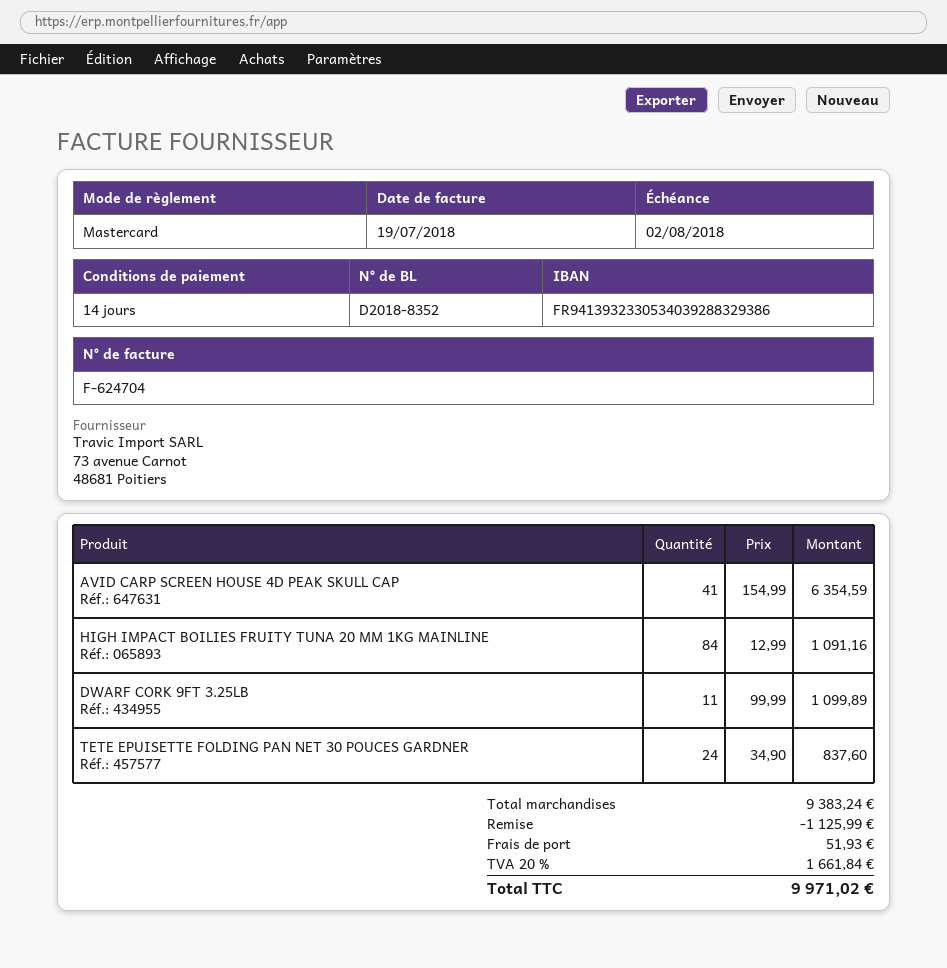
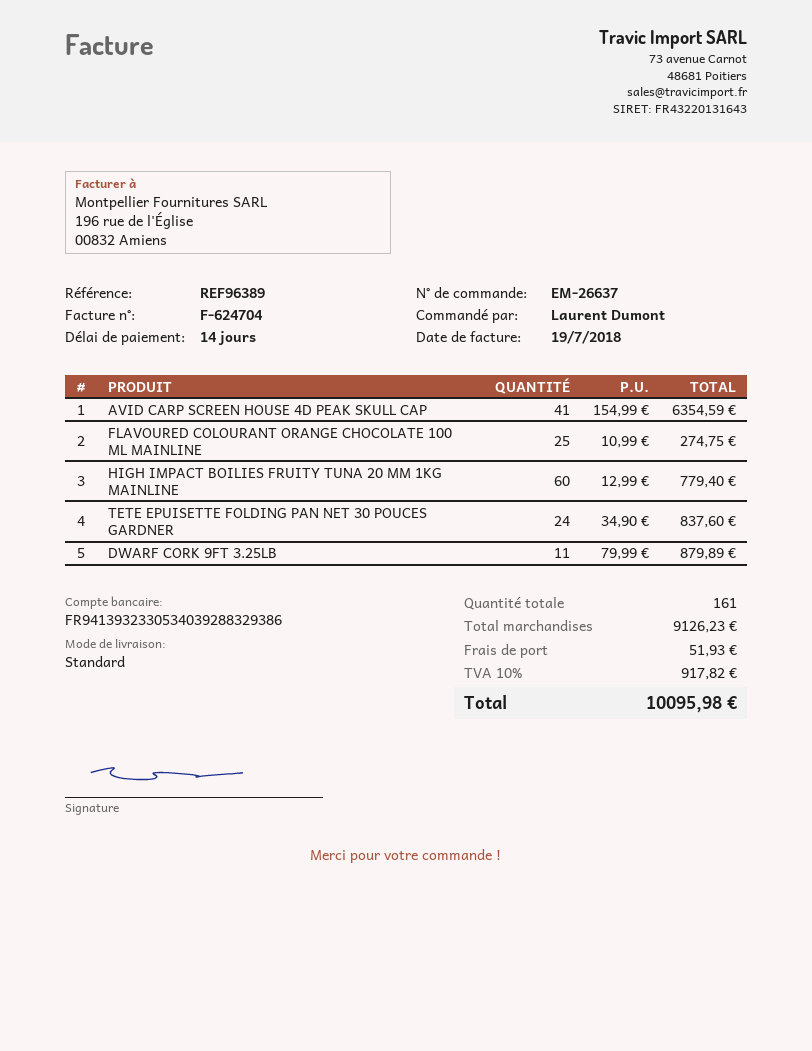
HIGH IMPACT BOILIES FRUITY TUNA 20 MM 1KG MAINLINE: 84 x 12.99 = 1091.16 -> 60 x 12.99 = 779.40
DWARF CORK 9FT 3.25LB: 11 x 99.99 = 1099.89 -> 11 x 79.99 = 879.89
FLAVOURED COLOURANT ORANGE CHOCOLATE 100 ML MAINLINE: none -> 25 x 10.99 = 274.75
subtotal: 9383.24 -> 9126.23
discount: 1125.99 -> none
tax: 20% = 1661.84 -> 10% = 917.82
total: 9971.02 -> 10095.98

